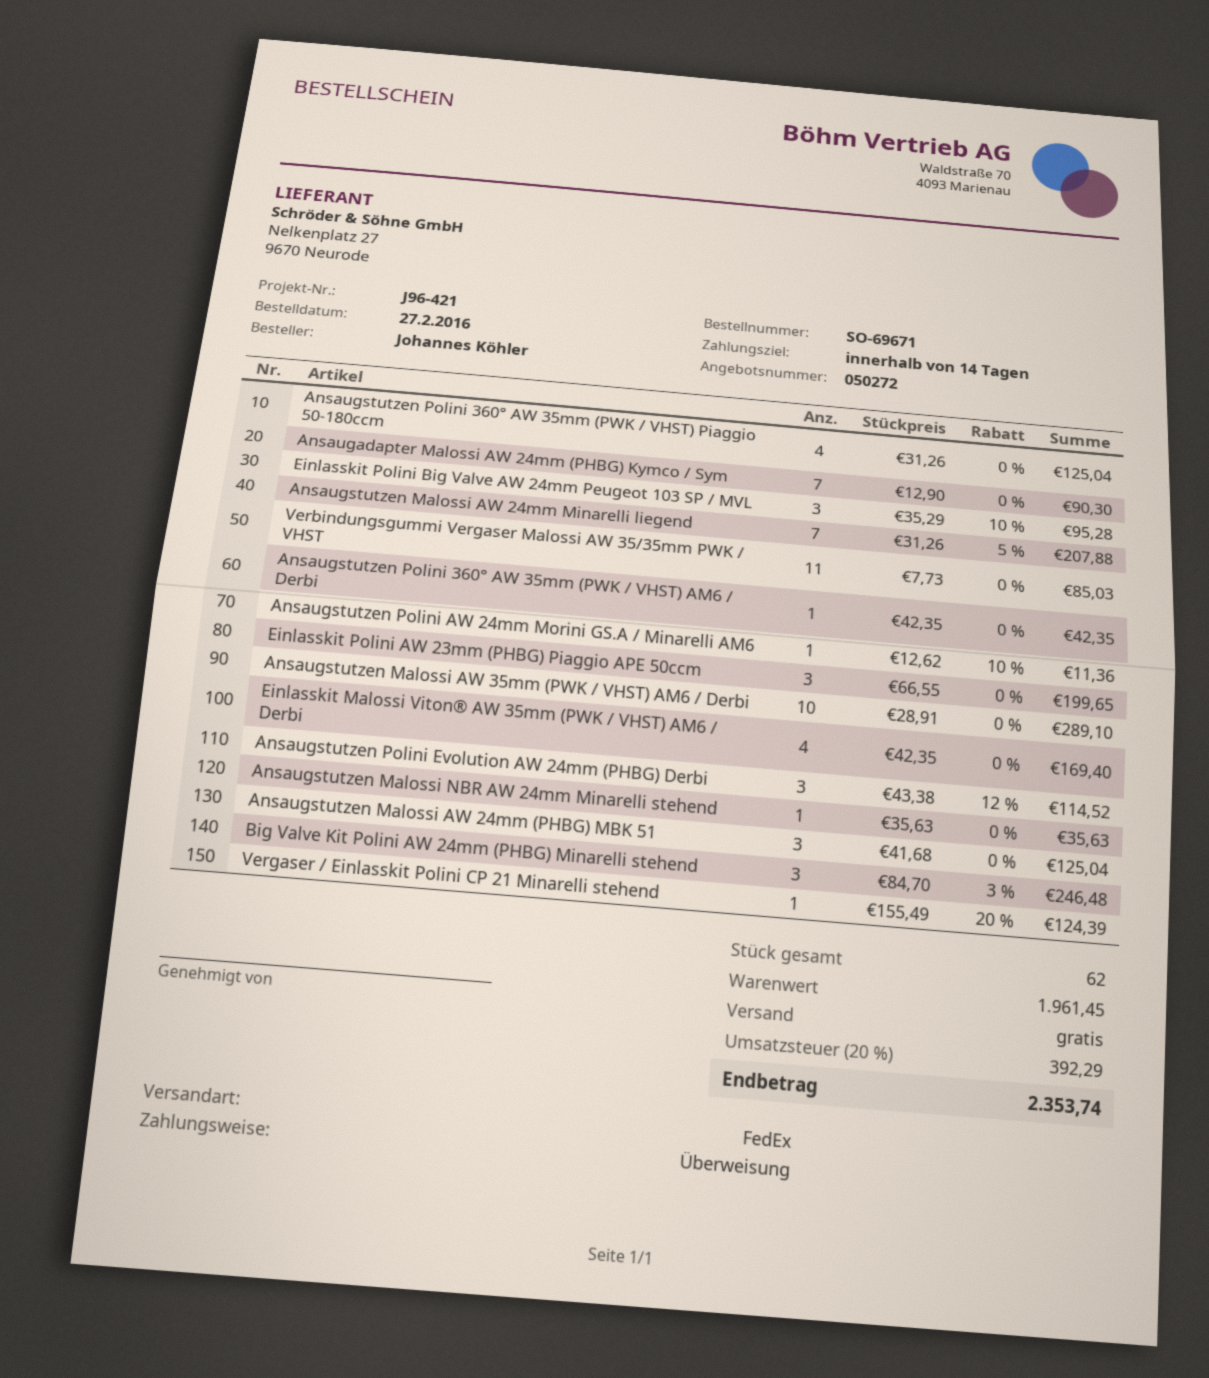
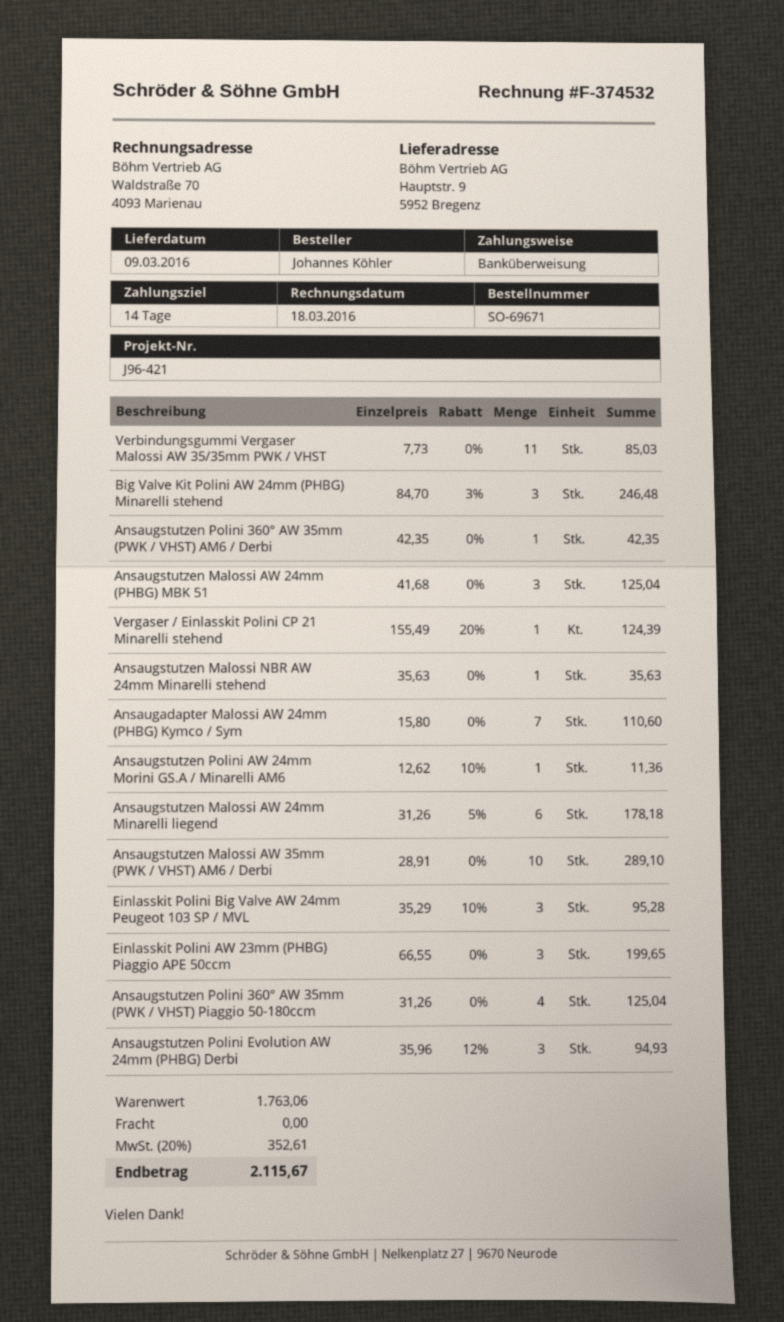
Ansaugadapter Malossi AW 24mm (PHBG) Kymco / Sym: 7 x 12.90 = 90.30 -> 7 x 15.80 = 110.60
Ansaugstutzen Malossi AW 24mm Minarelli liegend: 7 x 31.26 - 5% = 207.88 -> 6 x 31.26 - 5% = 178.18
Einlasskit Malossi Viton® AW 35mm (PWK / VHST) AM6 / Derbi: 4 x 42.35 = 169.40 -> none
Ansaugstutzen Polini Evolution AW 24mm (PHBG) Derbi: 3 x 43.38 - 12% = 114.52 -> 3 x 35.96 - 12% = 94.93
subtotal: 1961.45 -> 1763.06
tax: 20% = 392.29 -> 20% = 352.61
total: 2353.74 -> 2115.67

